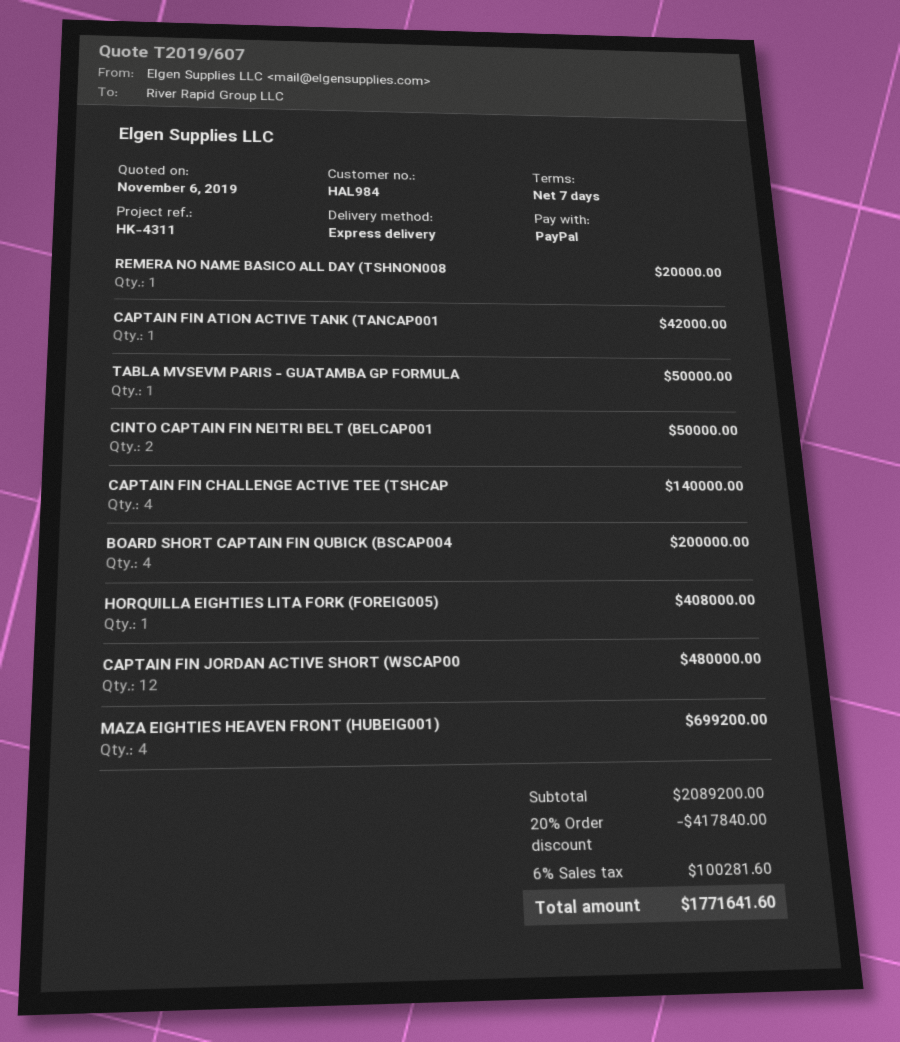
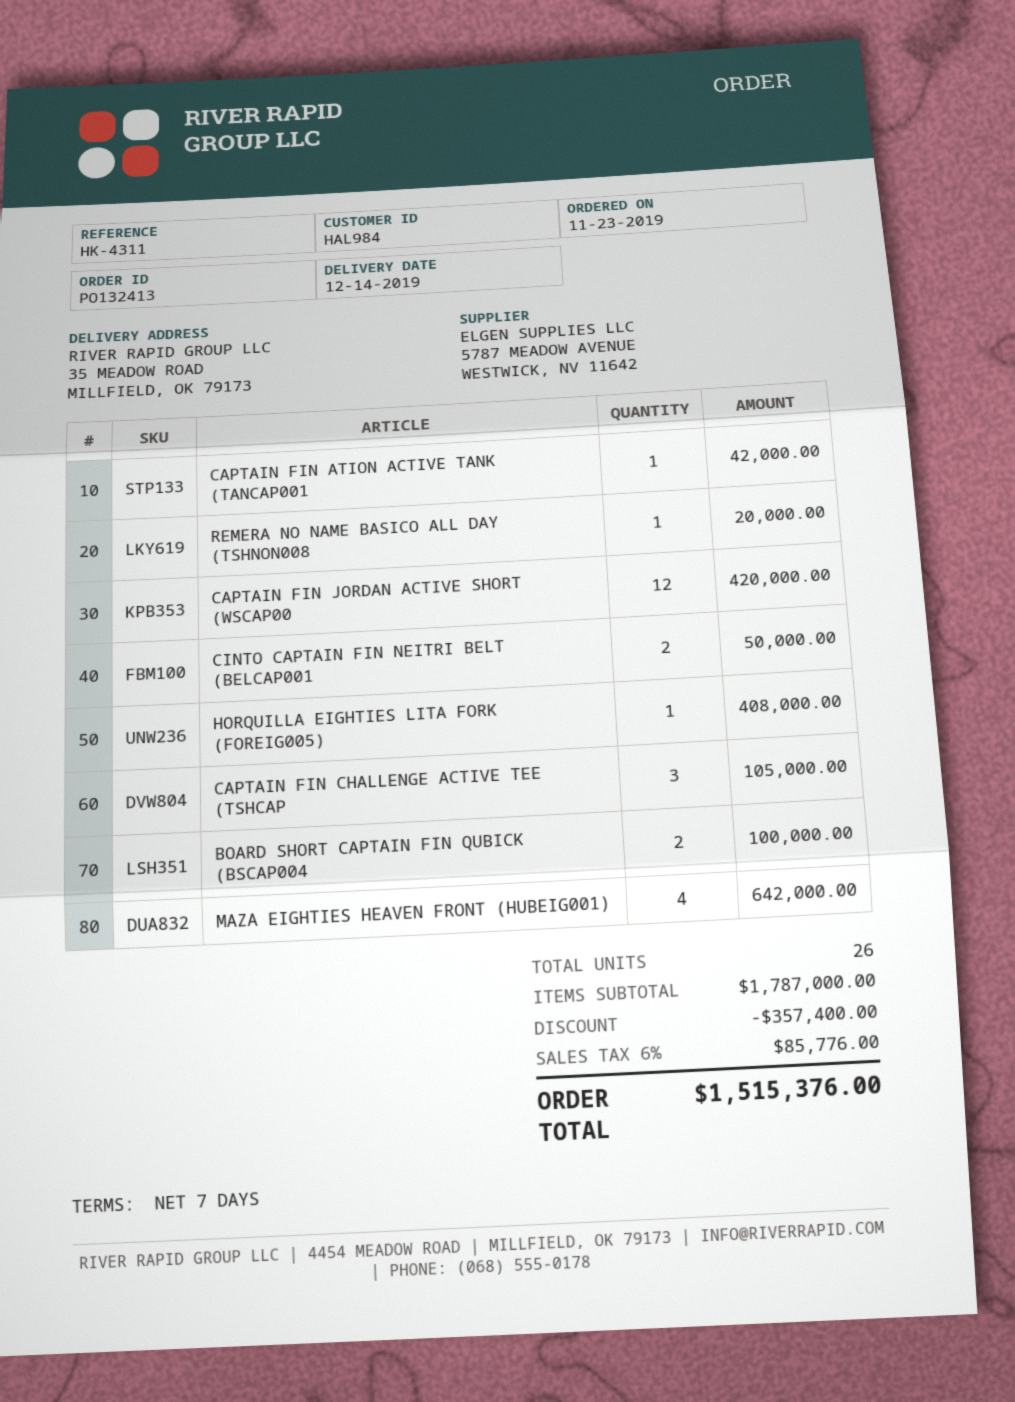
TABLA MVSEVM PARIS - GUATAMBA GP FORMULA: 1 for 50000.00 -> none
CAPTAIN FIN CHALLENGE ACTIVE TEE (TSHCAP: 4 for 140000.00 -> 3 for 105000.00
BOARD SHORT CAPTAIN FIN QUBICK (BSCAP004: 4 for 200000.00 -> 2 for 100000.00
CAPTAIN FIN JORDAN ACTIVE SHORT (WSCAP00: 12 for 480000.00 -> 12 for 420000.00
MAZA EIGHTIES HEAVEN FRONT (HUBEIG001): 4 for 699200.00 -> 4 for 642000.00
subtotal: 2089200.00 -> 1787000.00
discount: 417840.00 -> 357400.00
tax: 6% = 100281.60 -> 6% = 85776.00
total: 1771641.60 -> 1515376.00

